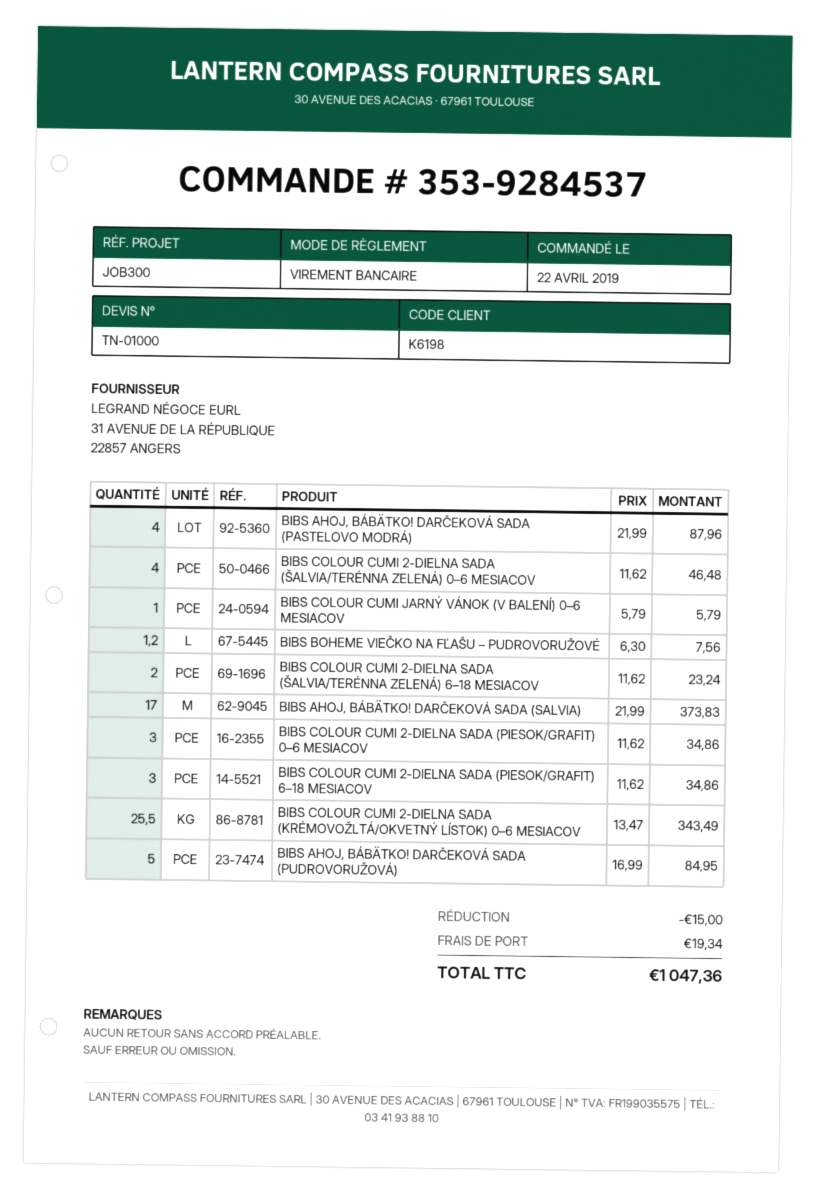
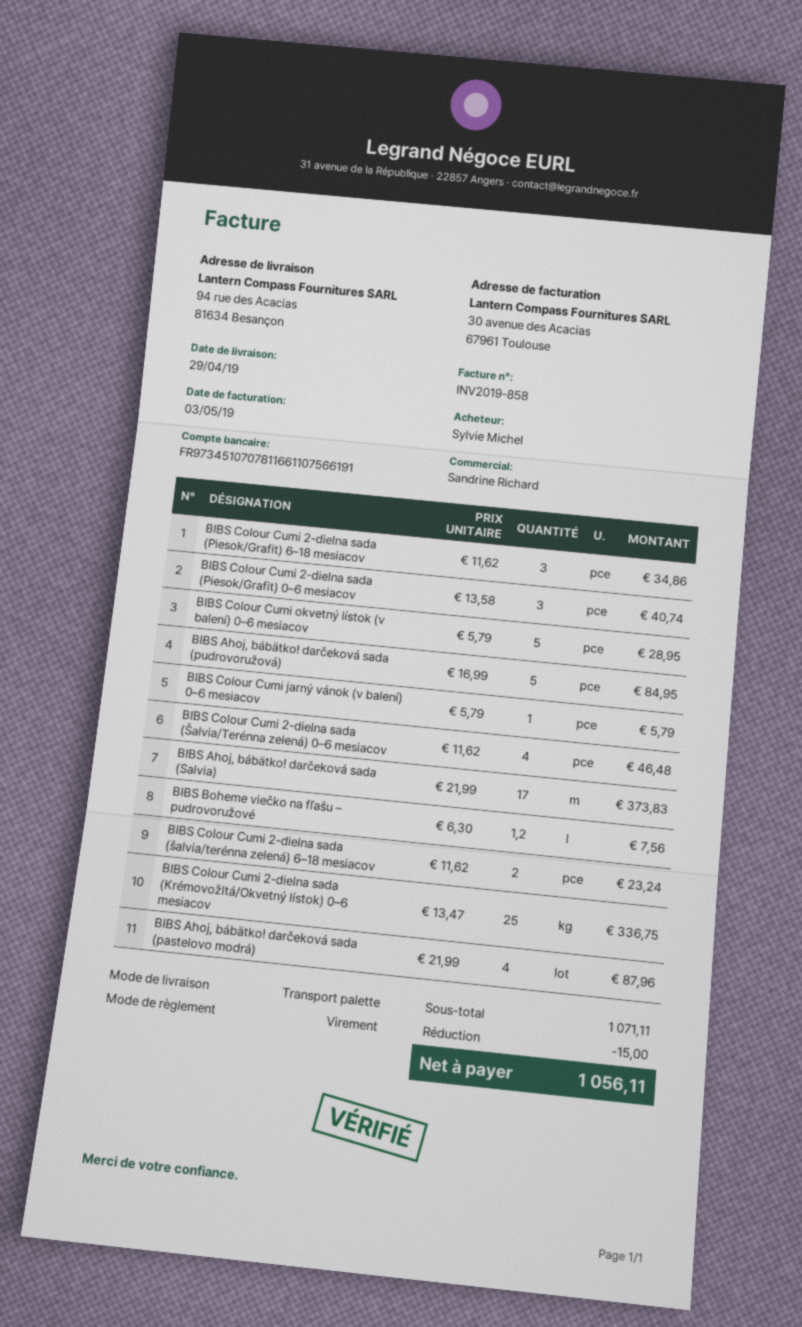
BIBS COLOUR CUMI 2-DIELNA SADA (PIESOK/GRAFIT) 0–6 MESIACOV: 3 x 11.62 = 34.86 -> 3 x 13.58 = 40.74
BIBS COLOUR CUMI 2-DIELNA SADA (KRÉMOVOŽLTÁ/OKVETNÝ LÍSTOK) 0–6 MESIACOV: 25.5 x 13.47 = 343.49 -> 25 x 13.47 = 336.75
BIBS Colour Cumi okvetný lístok (v balení) 0–6 mesiacov: none -> 5 x 5.79 = 28.95
shipping: 19.34 -> none
total: 1047.36 -> 1056.11

